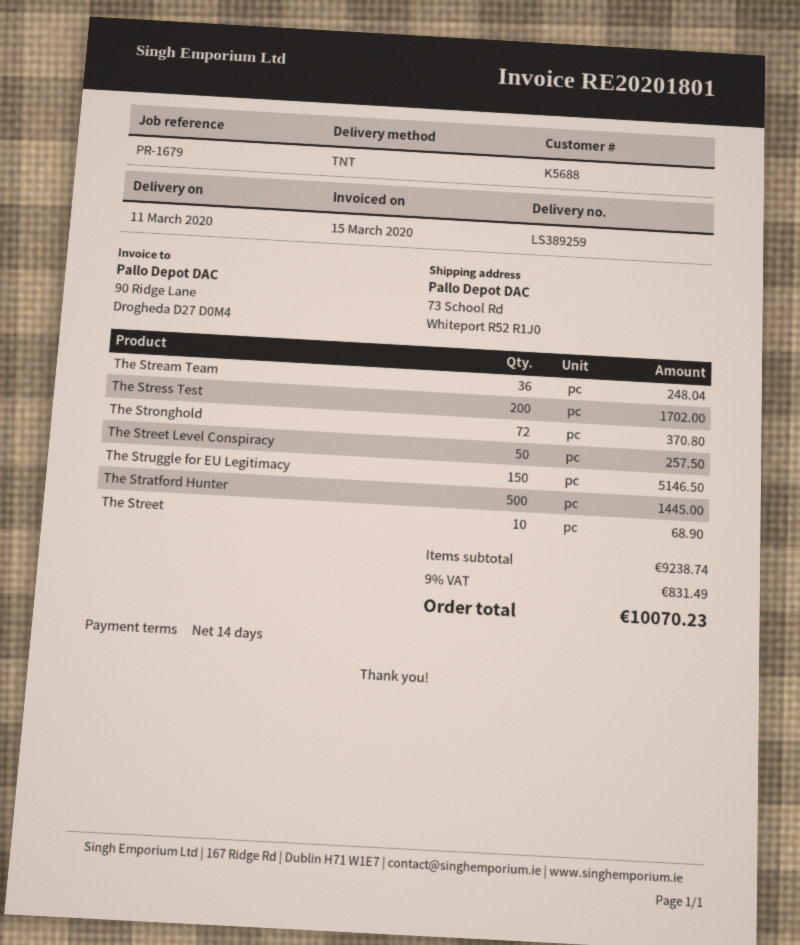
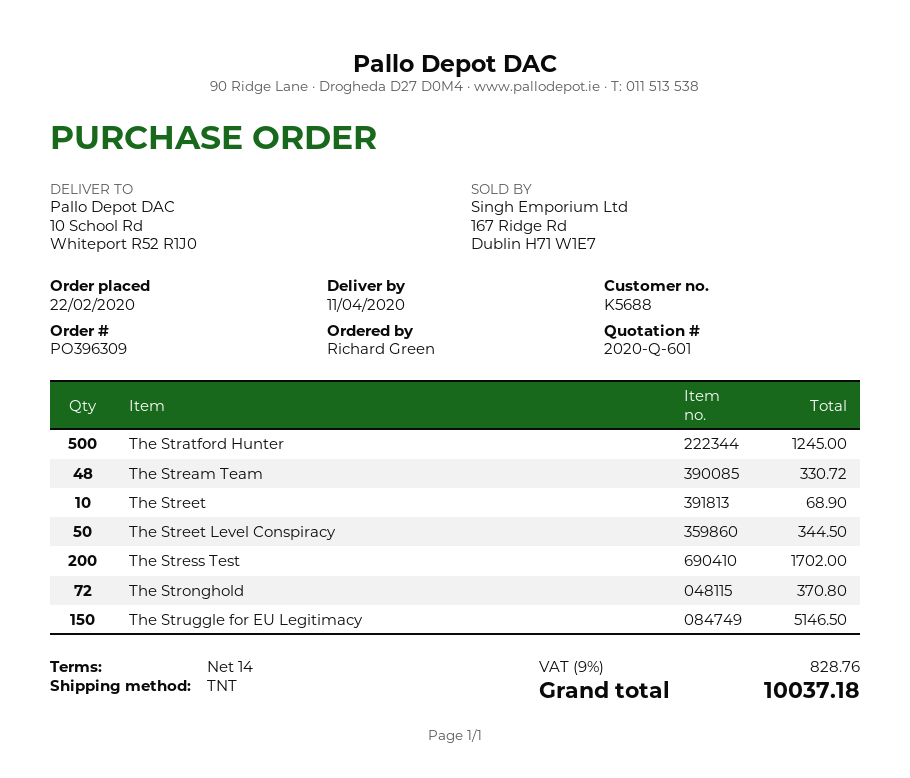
delivery date: 2020-03-11 -> 2020-04-11
ship to: 73 School Rd, Whiteport R52 R1J0 -> 10 School Rd, Whiteport R52 R1J0
The Stream Team: 36 for 248.04 -> 48 for 330.72
The Street Level Conspiracy: 50 for 257.50 -> 50 for 344.50
The Stratford Hunter: 500 for 1445.00 -> 500 for 1245.00
tax: 9% = 831.49 -> 9% = 828.76
total: 10070.23 -> 10037.18

